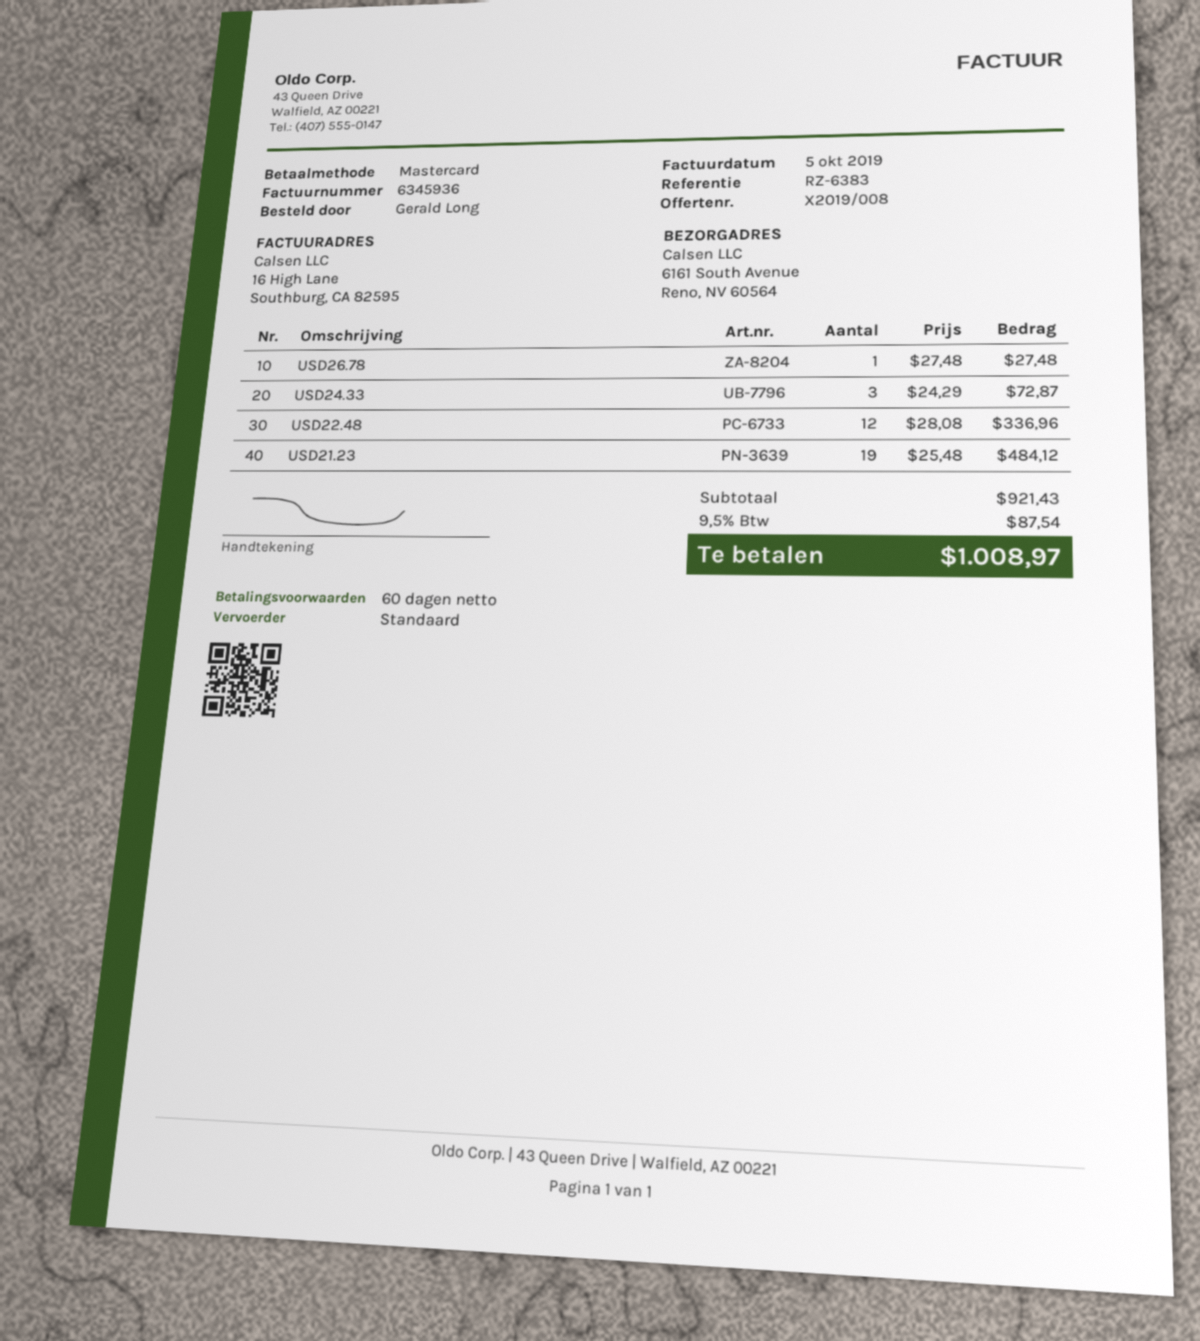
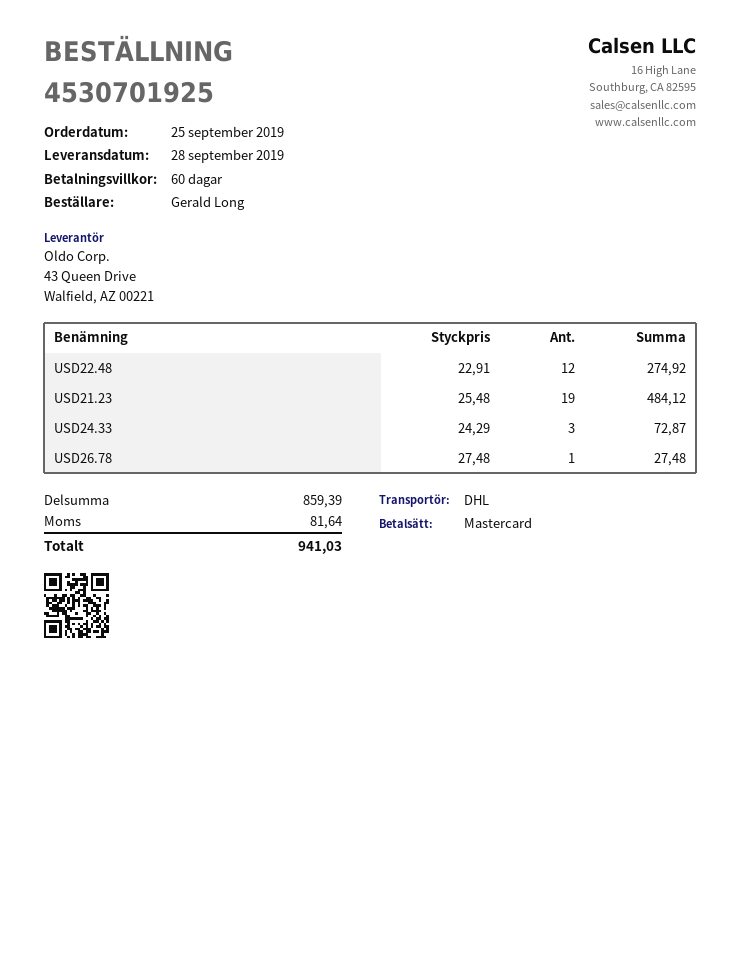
shipping method: standard -> DHL
USD22.48: 12 x 28.08 = 336.96 -> 12 x 22.91 = 274.92
subtotal: 921.43 -> 859.39
tax: 87.54 -> 81.64
total: 1008.97 -> 941.03

